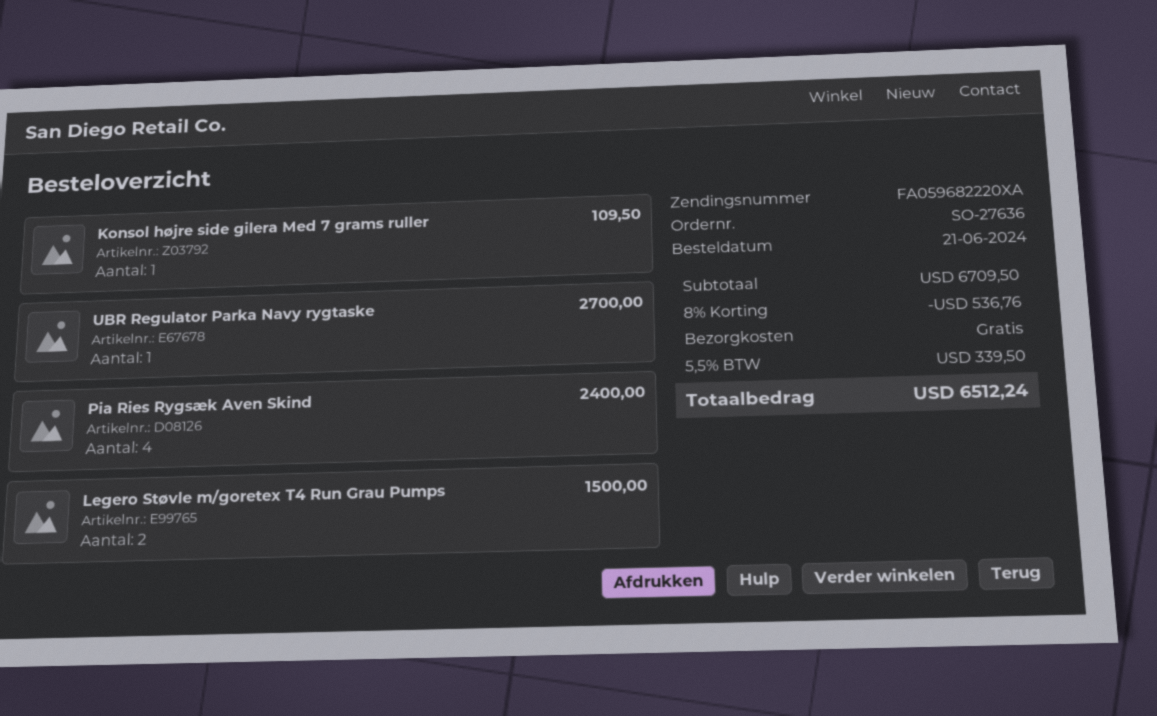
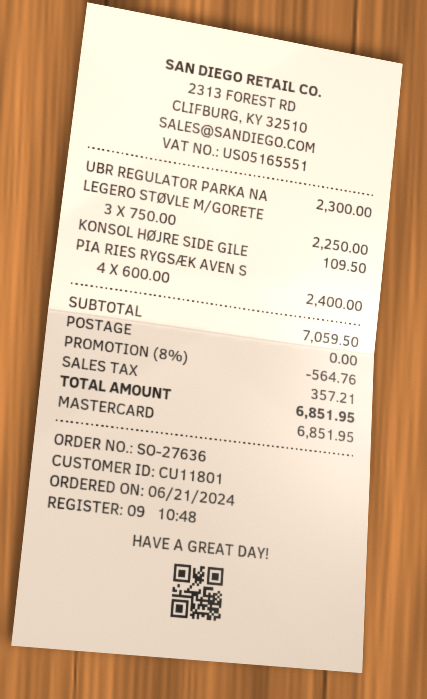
UBR Regulator Parka Navy rygtaske: 1 for 2700.00 -> 1 for 2300.00
Legero Støvle m/goretex T4 Run Grau Pumps: 2 for 1500.00 -> 3 for 2250.00
subtotal: 6709.50 -> 7059.50
discount: 8% = 536.76 -> 8% = 564.76
tax: 339.50 -> 357.21
total: 6512.24 -> 6851.95

